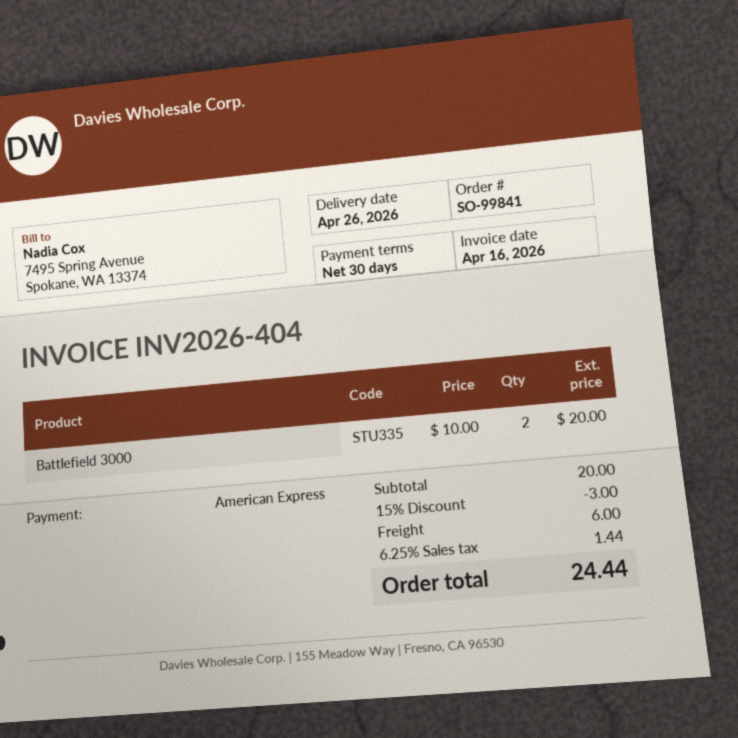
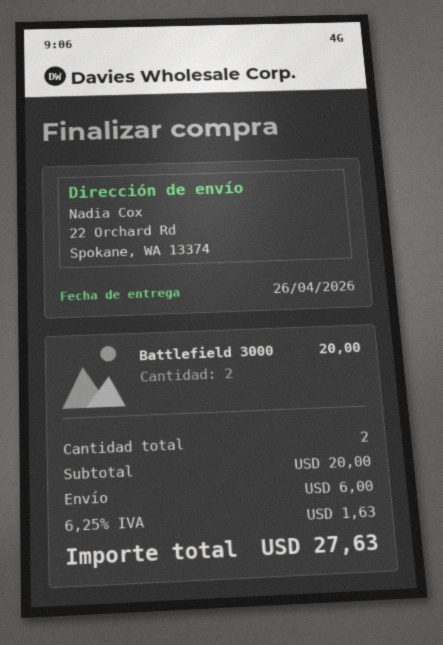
discount: 15% = 3.00 -> none
tax: 6.25% = 1.44 -> 6.25% = 1.63
total: 24.44 -> 27.63

